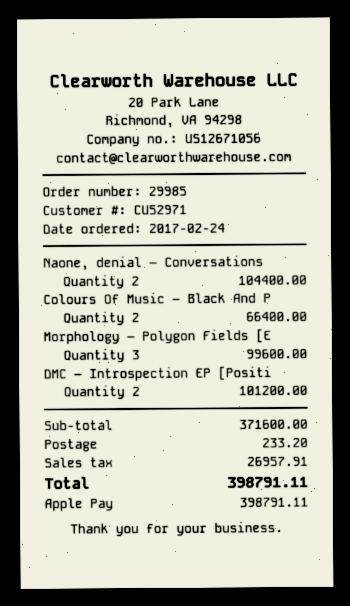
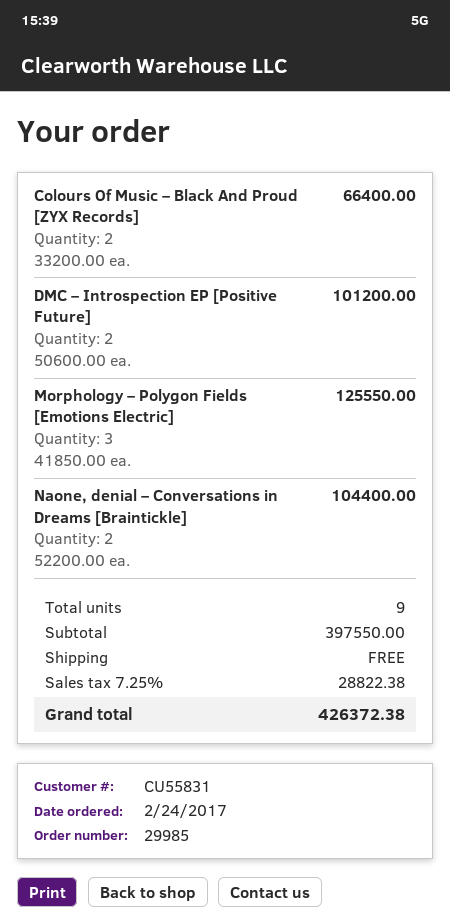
customer number: CU52971 -> CU55831
Morphology – Polygon Fields [E: 3 for 99600.00 -> 3 for 125550.00
subtotal: 371600.00 -> 397550.00
shipping: 233.20 -> 0.00
tax: 26957.91 -> 28822.38
total: 398791.11 -> 426372.38

